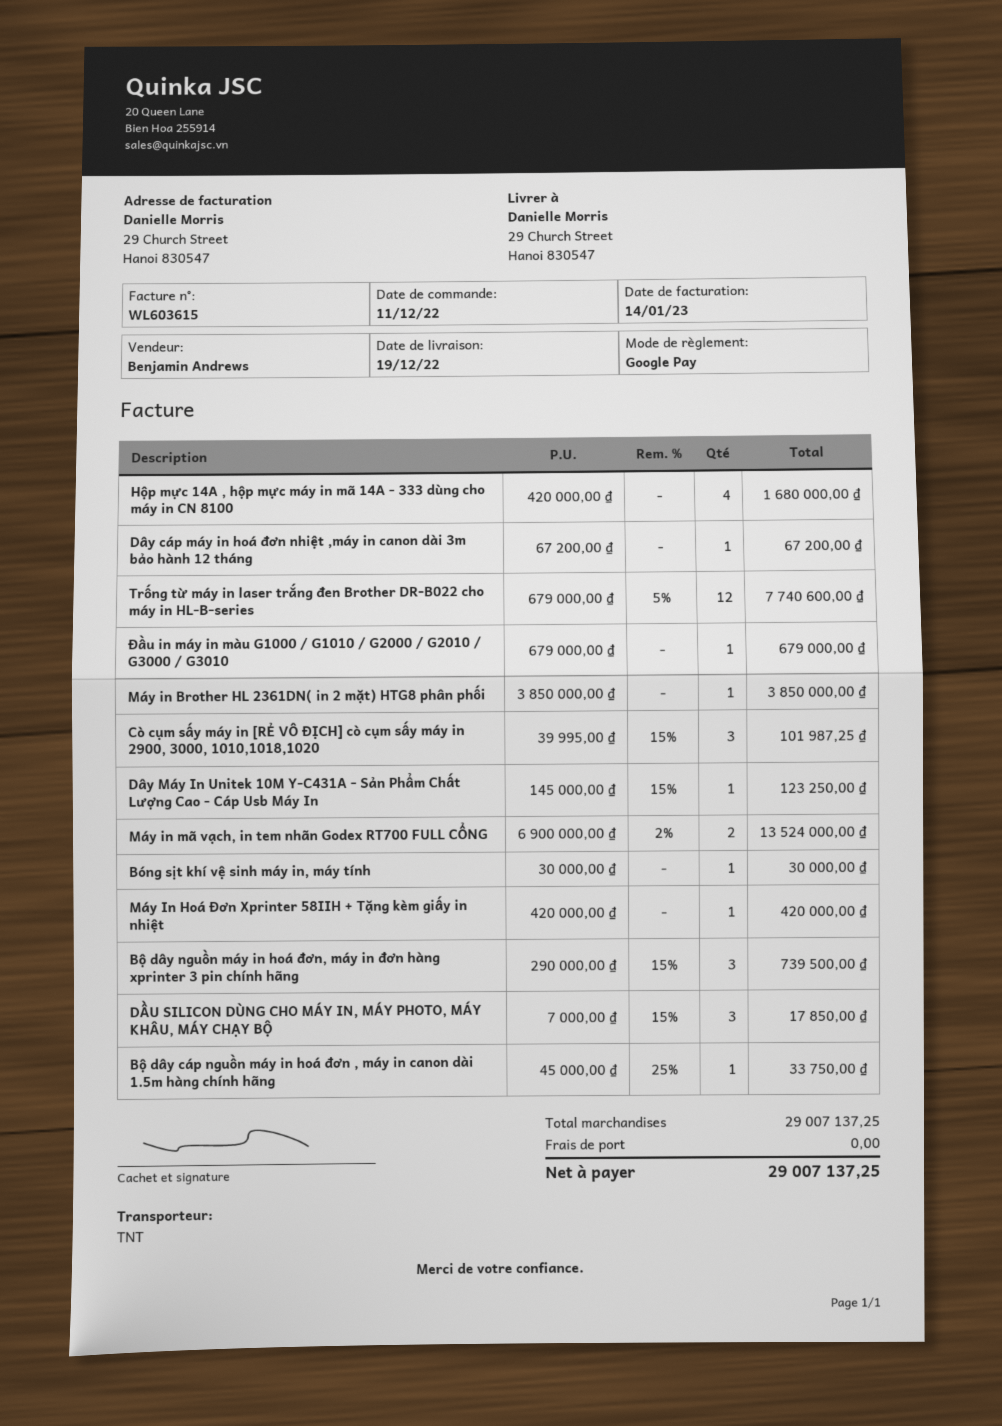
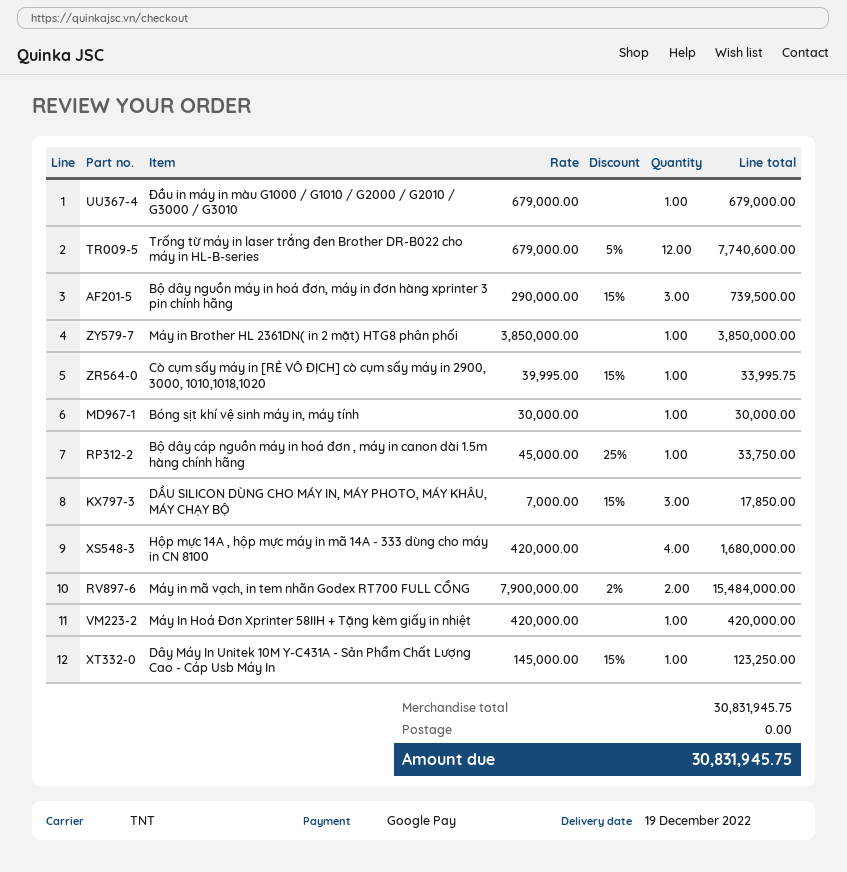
Dây cáp máy in hoá đơn nhiệt ,máy in canon dài 3m bảo hành 12 tháng: 1 x 67200.00 = 67200.00 -> none
Cò cụm sấy máy in [RẺ VÔ ĐỊCH] cò cụm sấy máy in 2900, 3000, 1010,1018,1020: 3 x 39995.00 - 15% = 101987.25 -> 1 x 39995.00 - 15% = 33995.75
Máy in mã vạch, in tem nhãn Godex RT700 FULL CỔNG: 2 x 6900000.00 - 2% = 13524000.00 -> 2 x 7900000.00 - 2% = 15484000.00
subtotal: 29007137.25 -> 30831945.75
total: 29007137.25 -> 30831945.75

